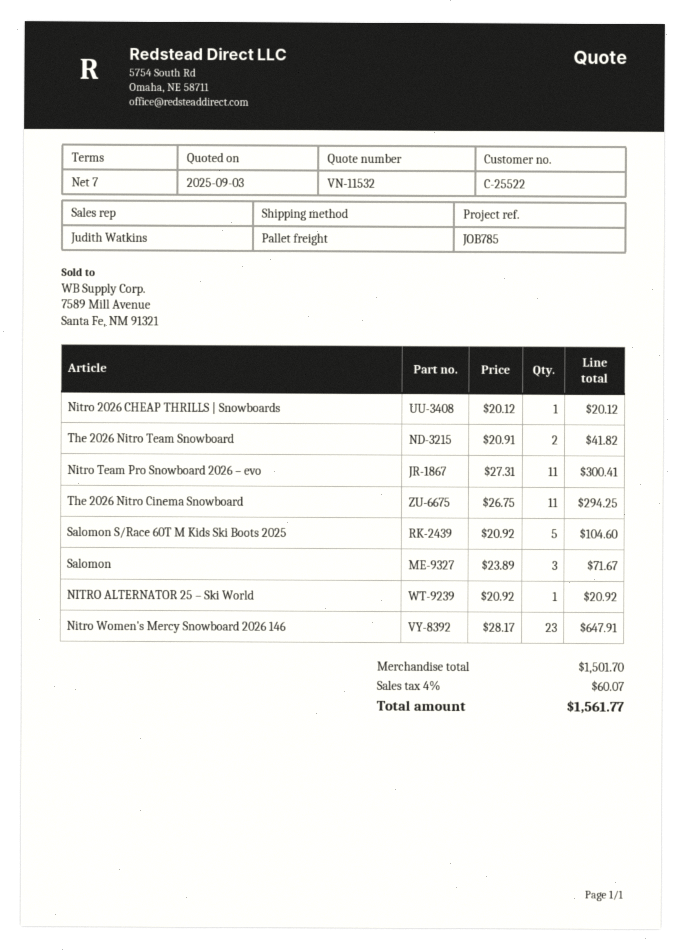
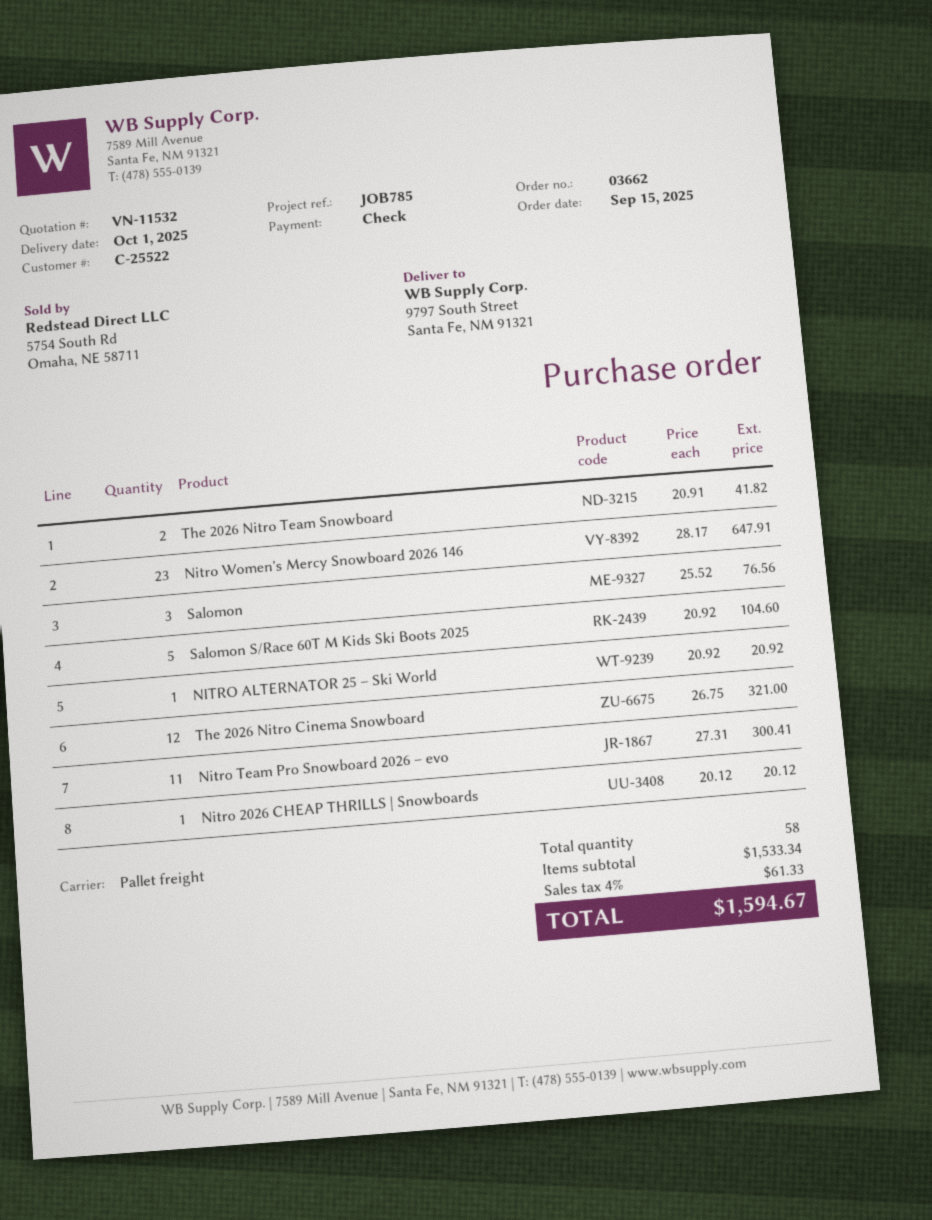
The 2026 Nitro Cinema Snowboard: 11 x 26.75 = 294.25 -> 12 x 26.75 = 321.00
Salomon: 3 x 23.89 = 71.67 -> 3 x 25.52 = 76.56
subtotal: 1501.70 -> 1533.34
tax: 4% = 60.07 -> 4% = 61.33
total: 1561.77 -> 1594.67

